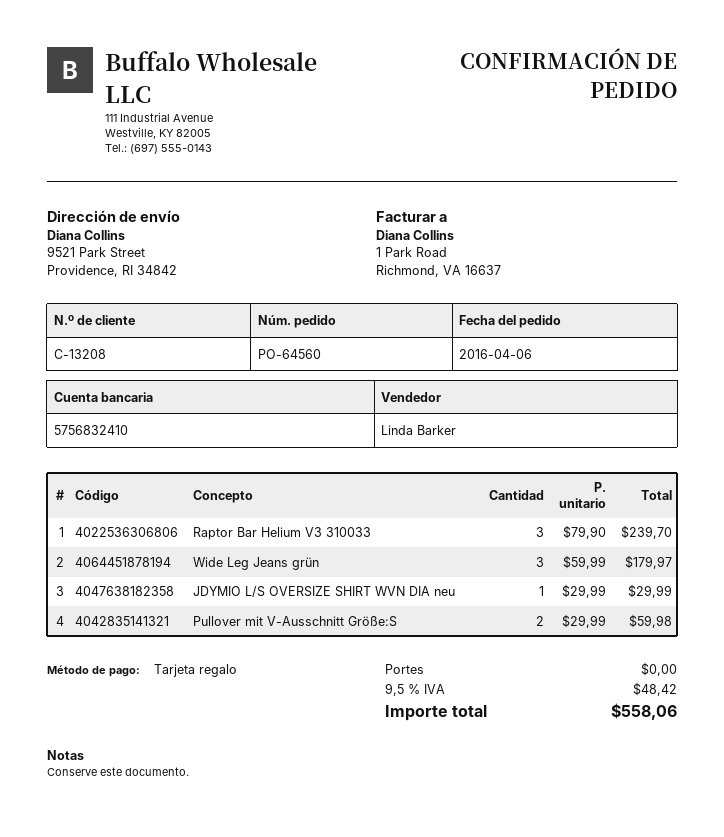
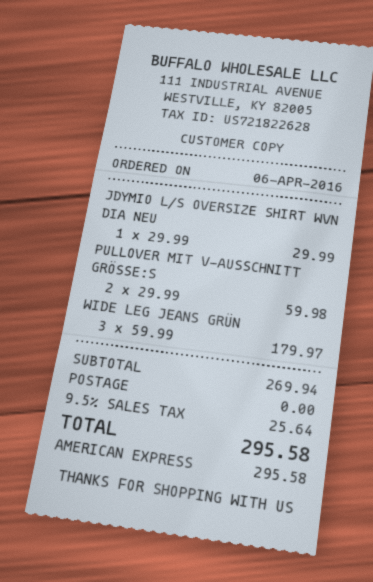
payment method: gift card -> American Express
Raptor Bar Helium V3 310033: 3 x 79.90 = 239.70 -> none
tax: 9.5% = 48.42 -> 9.5% = 25.64
total: 558.06 -> 295.58

